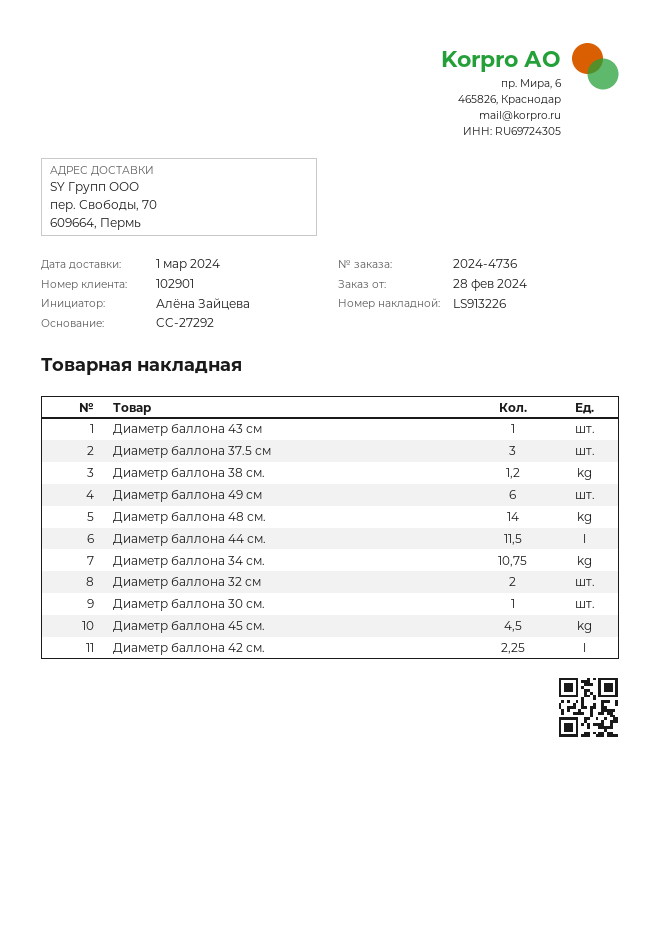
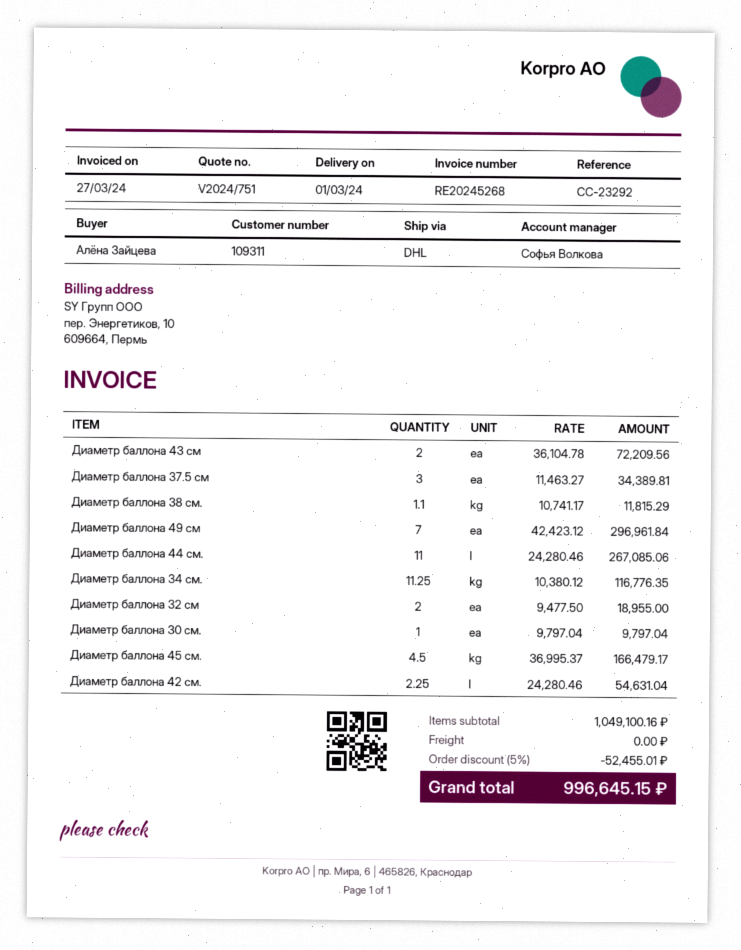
customer number: 102901 -> 109311
reference: CC-27292 -> CC-23292
Диаметр баллона 43 см: 1 -> 2
Диаметр баллона 38 см.: 1.2 -> 1.1
Диаметр баллона 49 см: 6 -> 7
Диаметр баллона 48 см.: 14 -> none
Диаметр баллона 44 см.: 11.5 -> 11
Диаметр баллона 34 см.: 10.75 -> 11.25

